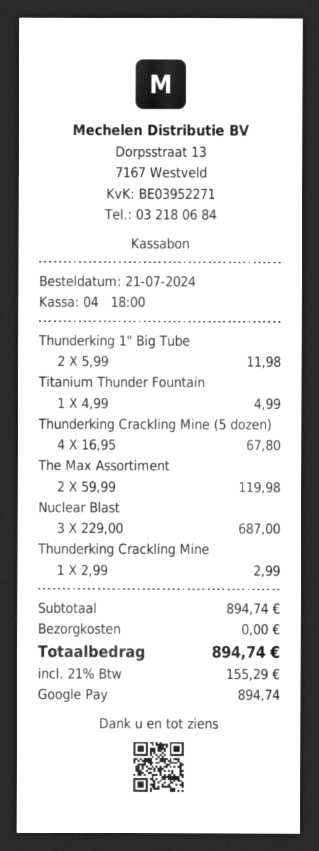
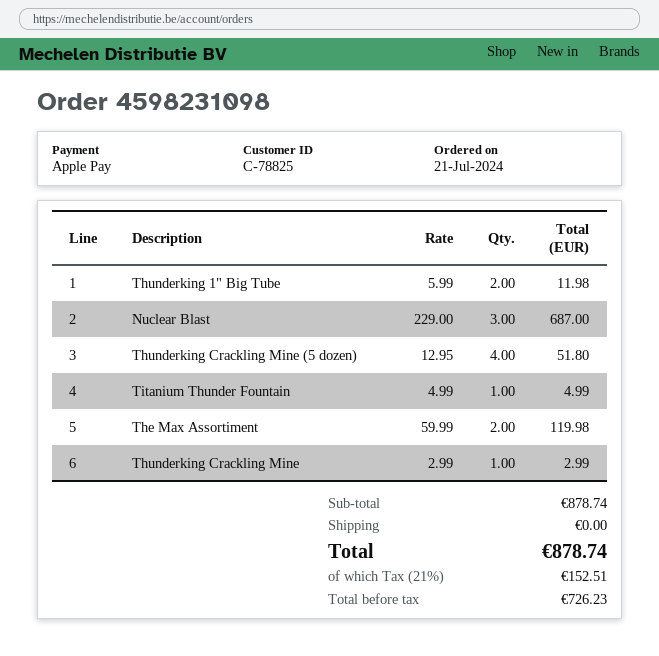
payment method: Google Pay -> Apple Pay
Thunderking Crackling Mine (5 dozen): 4 x 16.95 = 67.80 -> 4 x 12.95 = 51.80
subtotal: 894.74 -> 878.74
tax: 21% = 155.29 -> 21% = 152.51
total: 894.74 -> 878.74

